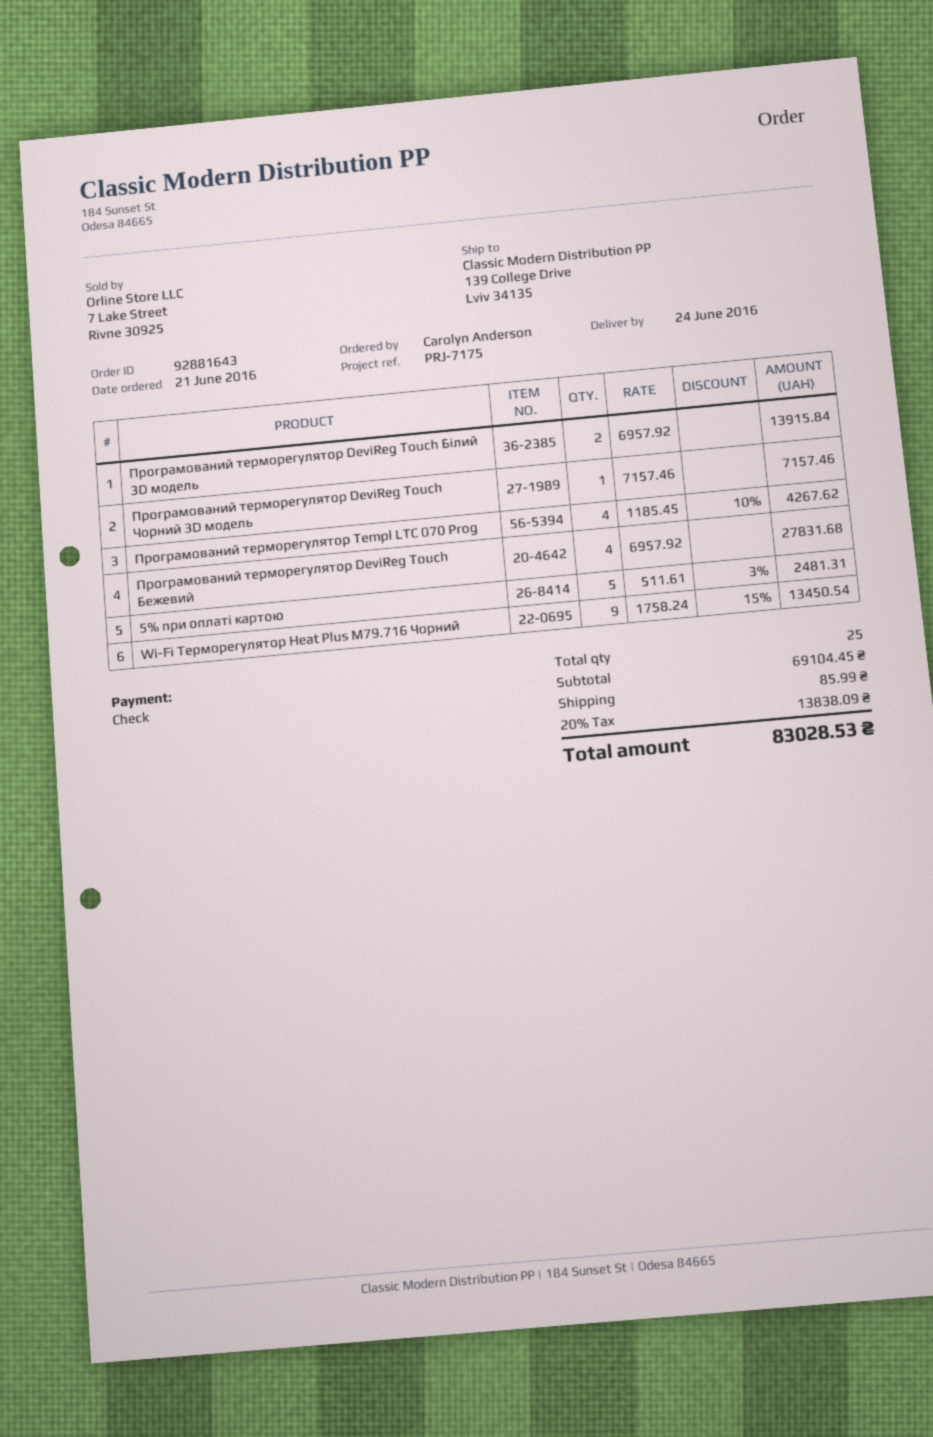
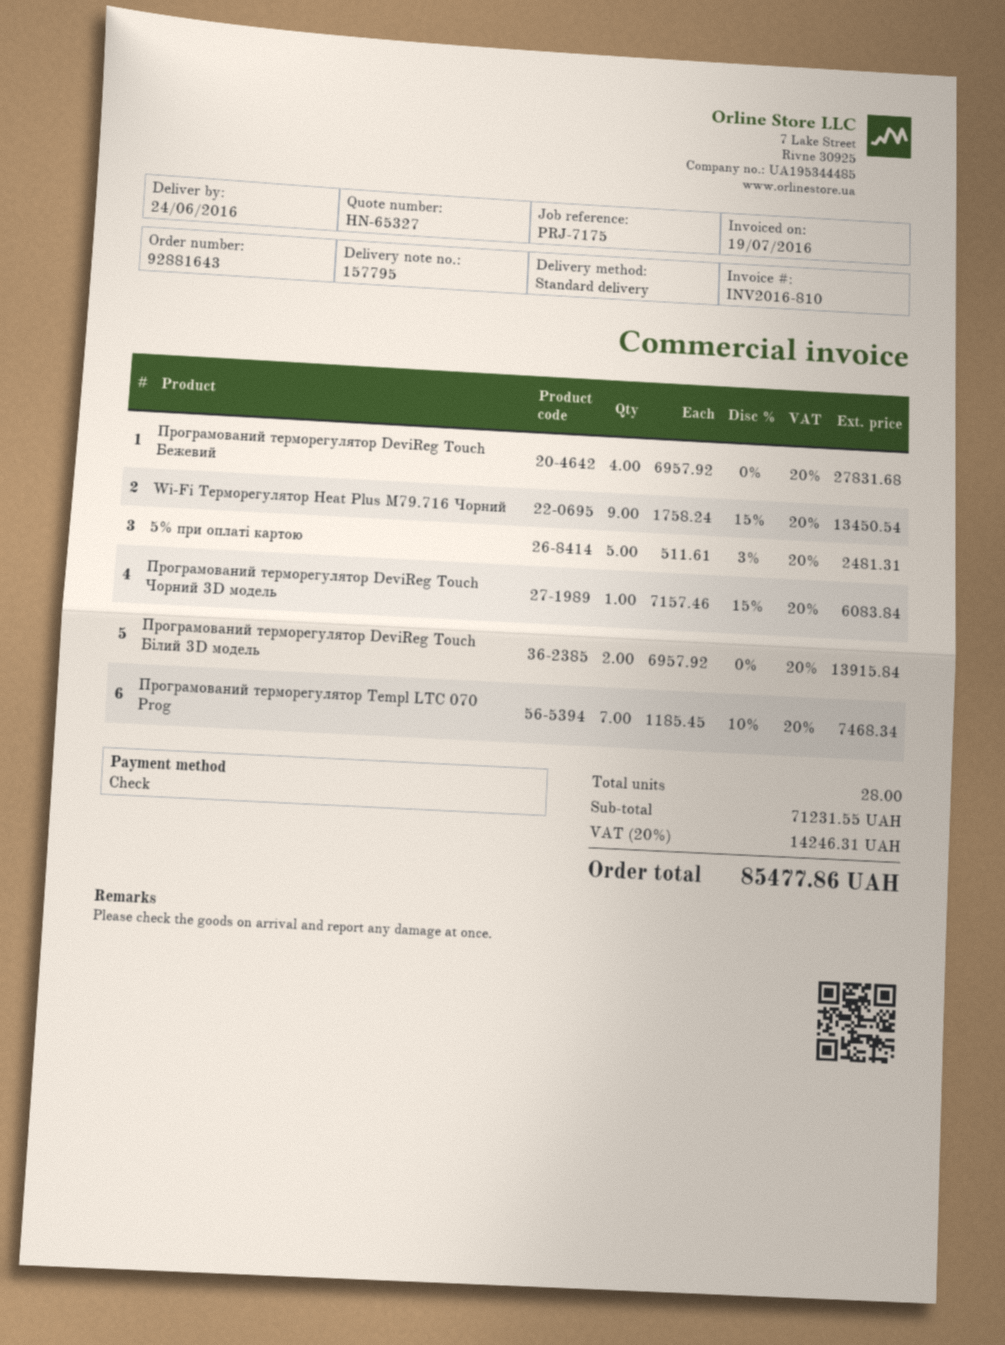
Програмований терморегулятор DeviReg Touch Чорний 3D модель: 1 x 7157.46 = 7157.46 -> 1 x 7157.46 - 15% = 6083.84
Програмований терморегулятор Templ LTC 070 Prog: 4 x 1185.45 - 10% = 4267.62 -> 7 x 1185.45 - 10% = 7468.34
total quantity: 25 -> 28
subtotal: 69104.45 -> 71231.55
shipping: 85.99 -> none
tax: 20% = 13838.09 -> 20% = 14246.31
total: 83028.53 -> 85477.86

